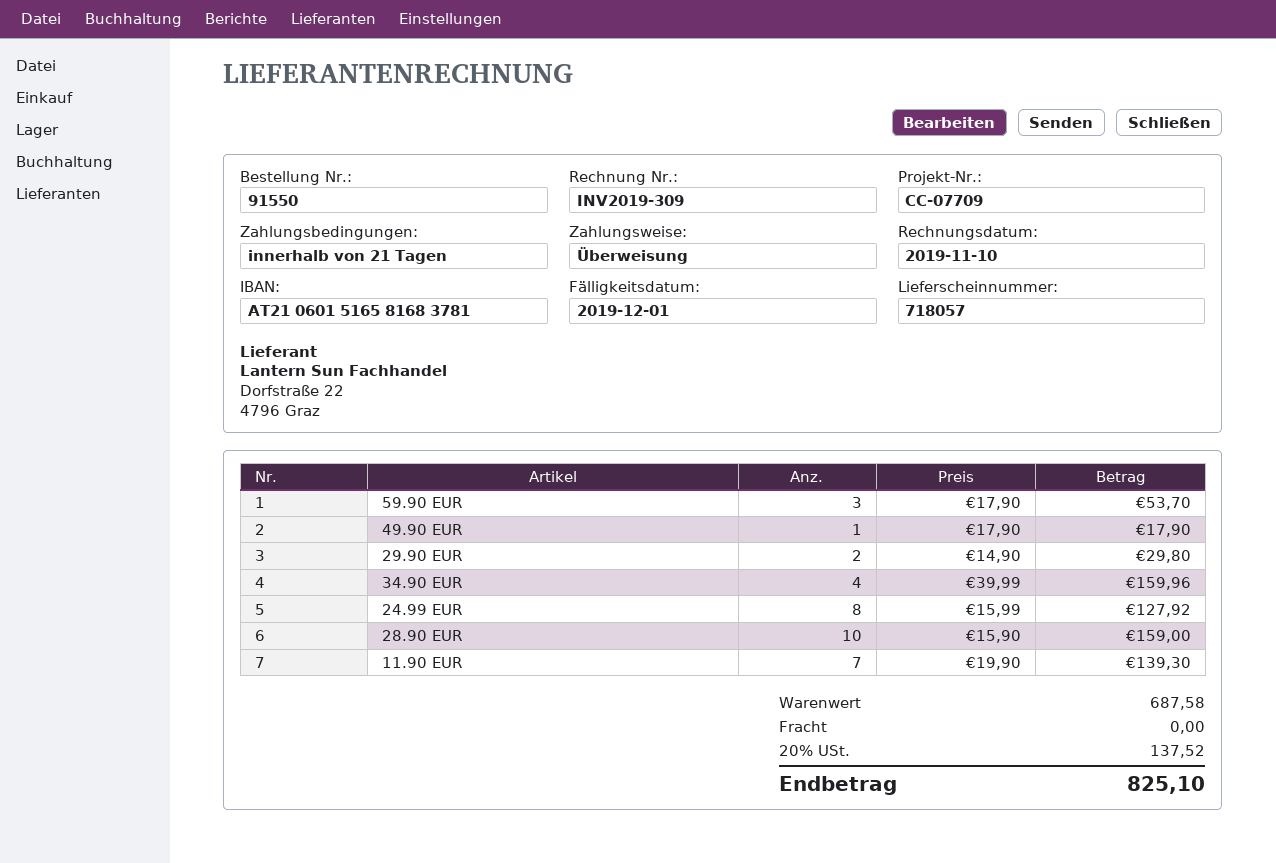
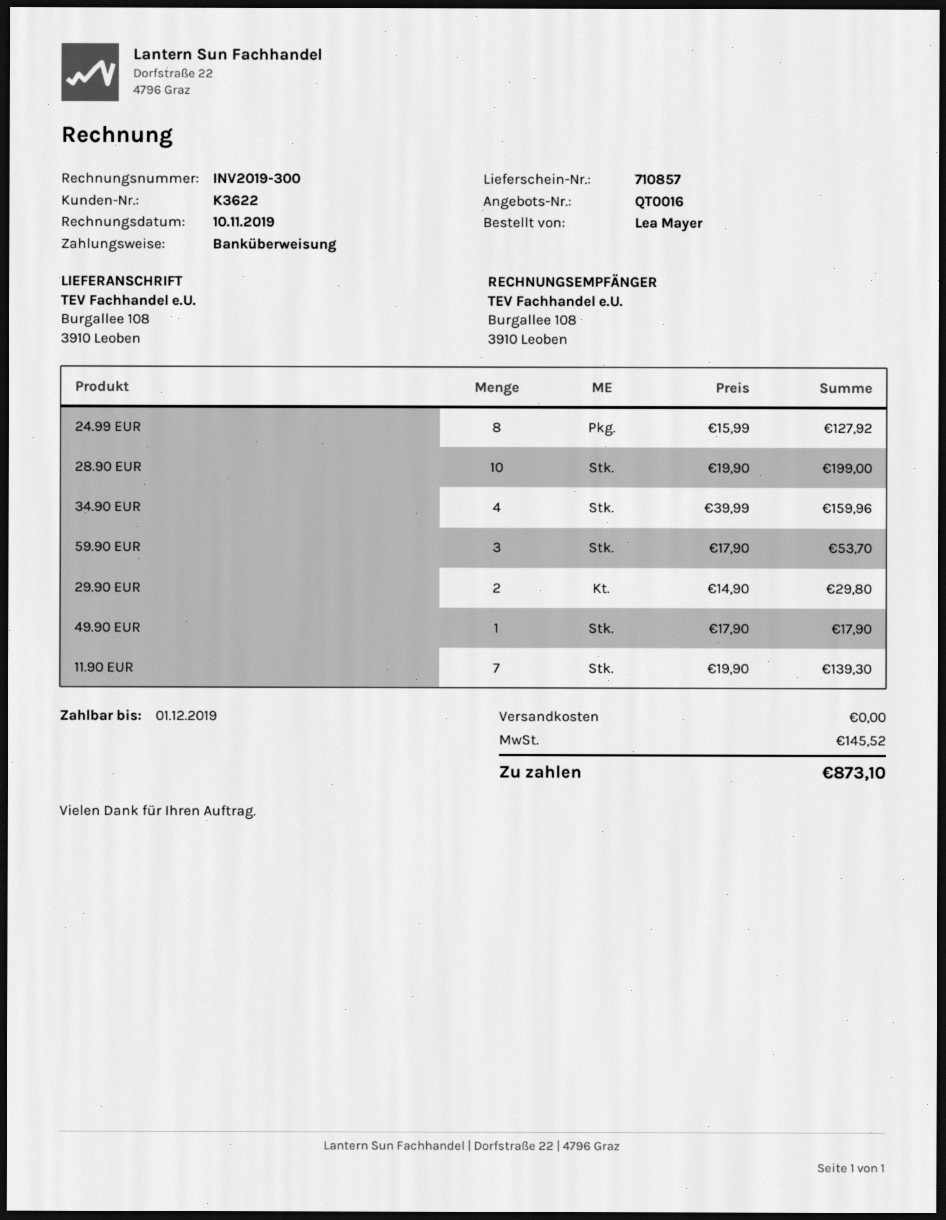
delivery note number: 718057 -> 710857
invoice number: INV2019-309 -> INV2019-300
28.90 EUR: 10 x 15.90 = 159.00 -> 10 x 19.90 = 199.00
tax: 137.52 -> 145.52
total: 825.10 -> 873.10

